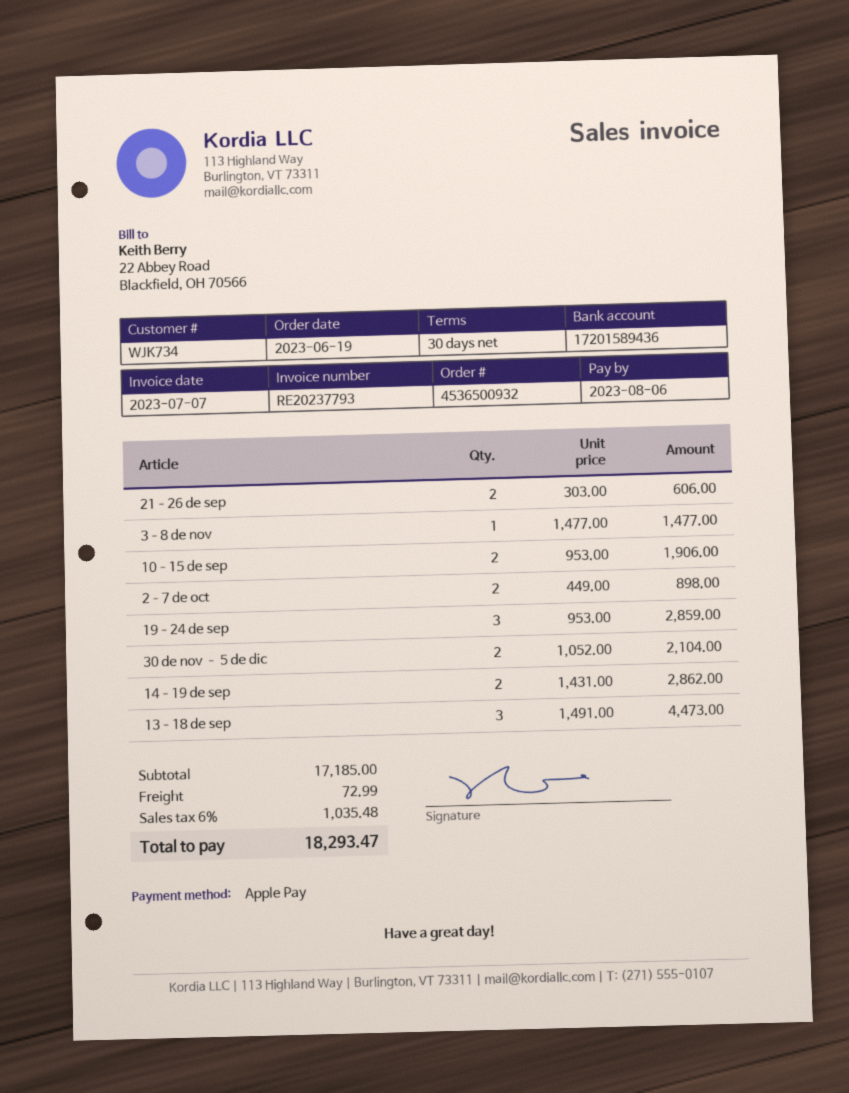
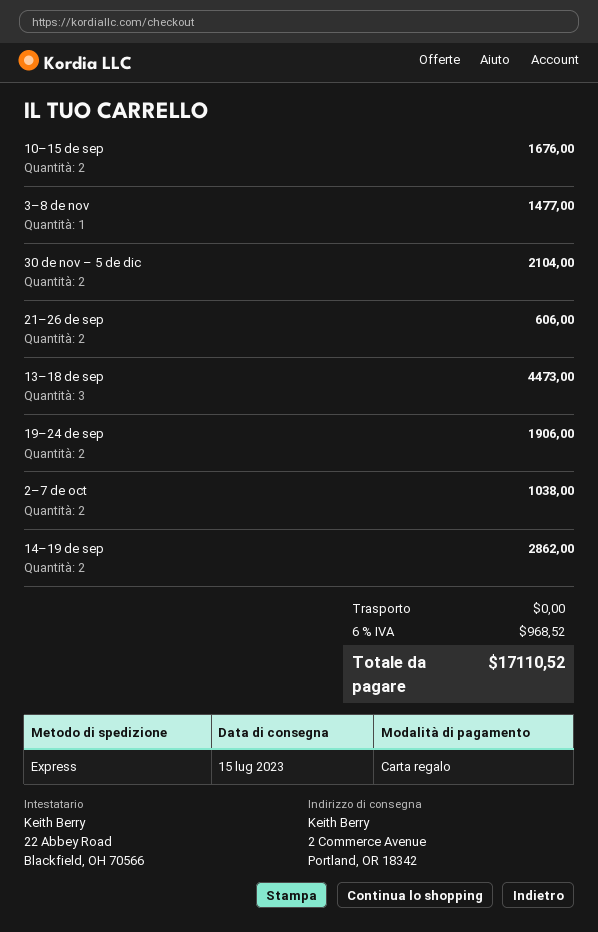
payment method: Apple Pay -> gift card
10–15 de sep: 2 for 1906.00 -> 2 for 1676.00
2–7 de oct: 2 for 898.00 -> 2 for 1038.00
19–24 de sep: 3 for 2859.00 -> 2 for 1906.00
shipping: 72.99 -> 0.00
tax: 6% = 1035.48 -> 6% = 968.52
total: 18293.47 -> 17110.52

